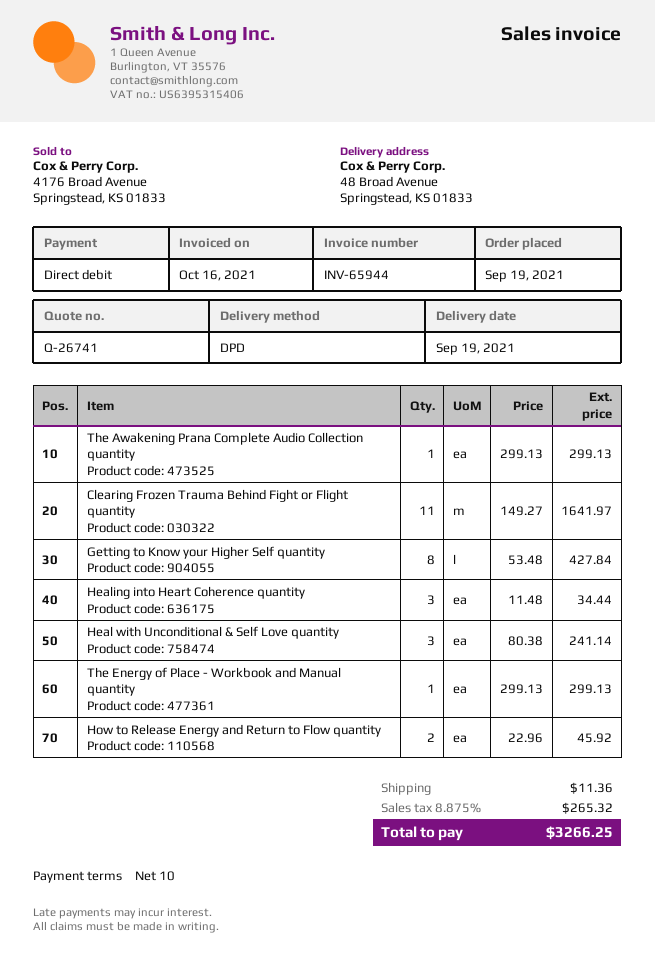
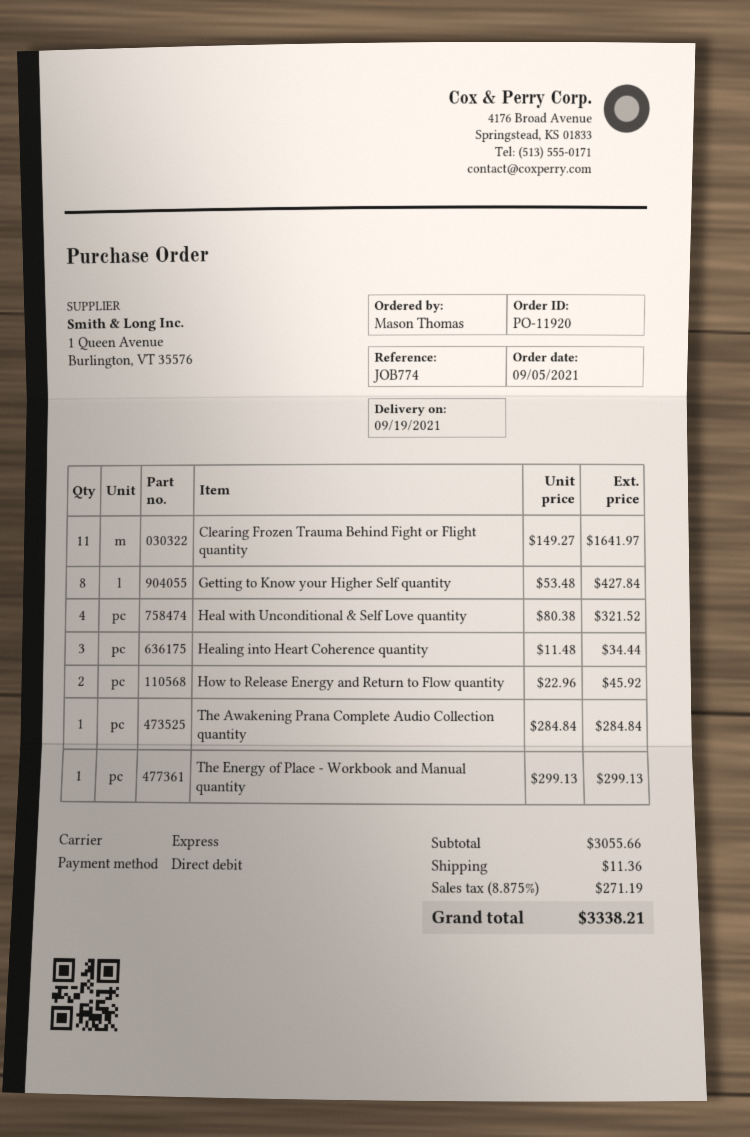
order date: 2021-09-19 -> 2021-09-05
shipping method: DPD -> express
The Awakening Prana Complete Audio Collection quantity: 1 x 299.13 = 299.13 -> 1 x 284.84 = 284.84
Heal with Unconditional & Self Love quantity: 3 x 80.38 = 241.14 -> 4 x 80.38 = 321.52
tax: 8.875% = 265.32 -> 8.875% = 271.19
total: 3266.25 -> 3338.21

